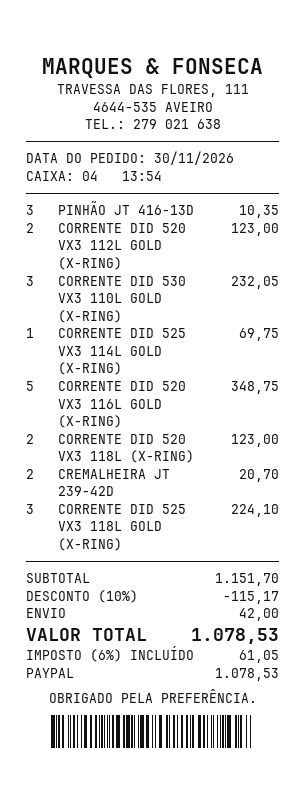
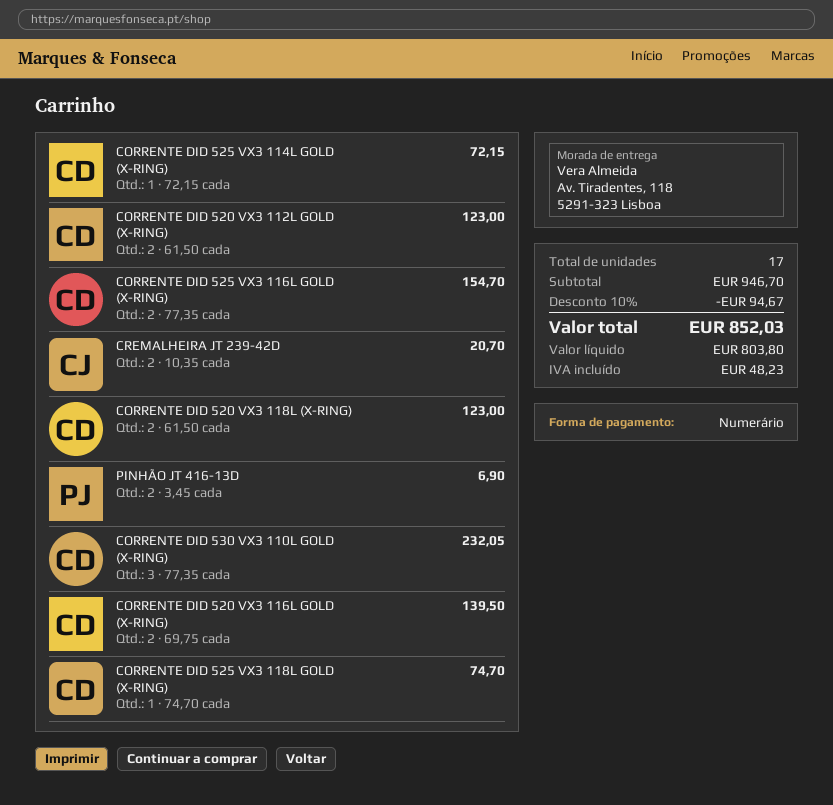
payment method: PayPal -> cash
PINHÃO JT 416-13D: 3 for 10.35 -> 2 for 6.90
CORRENTE DID 525 VX3 114L GOLD (X-RING): 1 for 69.75 -> 1 for 72.15
CORRENTE DID 520 VX3 116L GOLD (X-RING): 5 for 348.75 -> 2 for 139.50
CORRENTE DID 525 VX3 118L GOLD (X-RING): 3 for 224.10 -> 1 for 74.70
CORRENTE DID 525 VX3 116L GOLD (X-RING): none -> 2 for 154.70
subtotal: 1151.70 -> 946.70
discount: 10% = 115.17 -> 10% = 94.67
shipping: 42.00 -> none
tax: 61.05 -> 48.23
total: 1078.53 -> 852.03

